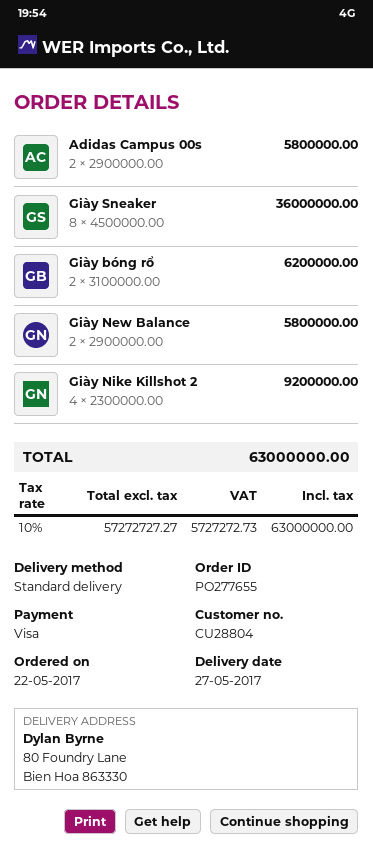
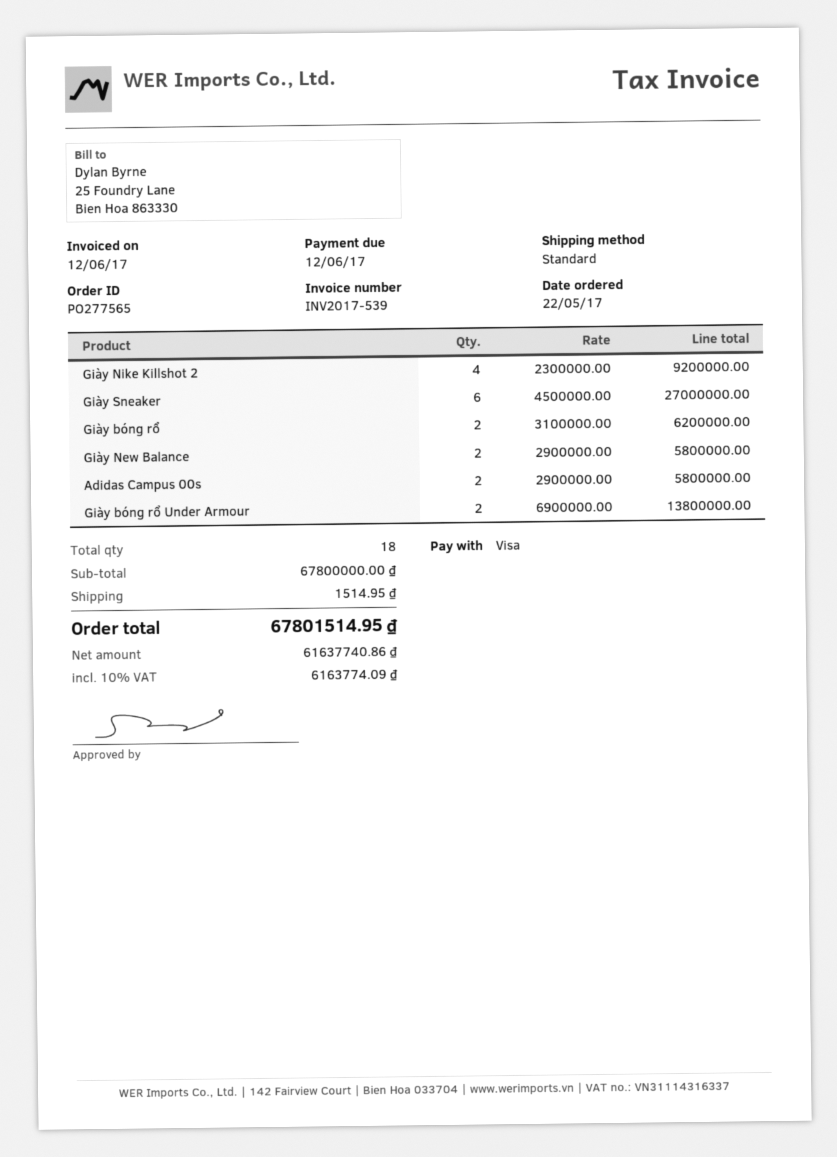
order number: PO277655 -> PO277565
Giày Sneaker: 8 x 4500000.00 = 36000000.00 -> 6 x 4500000.00 = 27000000.00
Giày bóng rổ Under Armour: none -> 2 x 6900000.00 = 13800000.00
shipping: none -> 1514.95
net: 57272727.27 -> 61637740.86
tax: 10% = 5727272.73 -> 10% = 6163774.09
total: 63000000.00 -> 67801514.95

